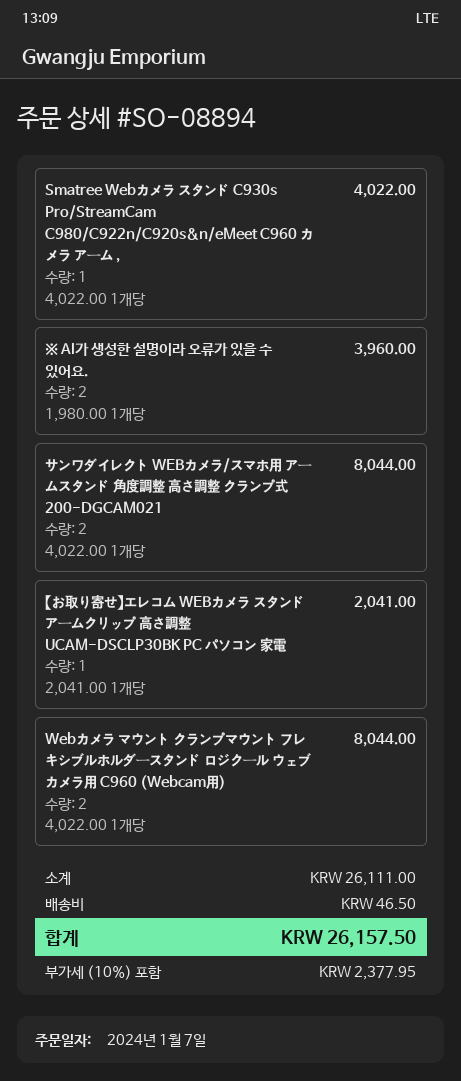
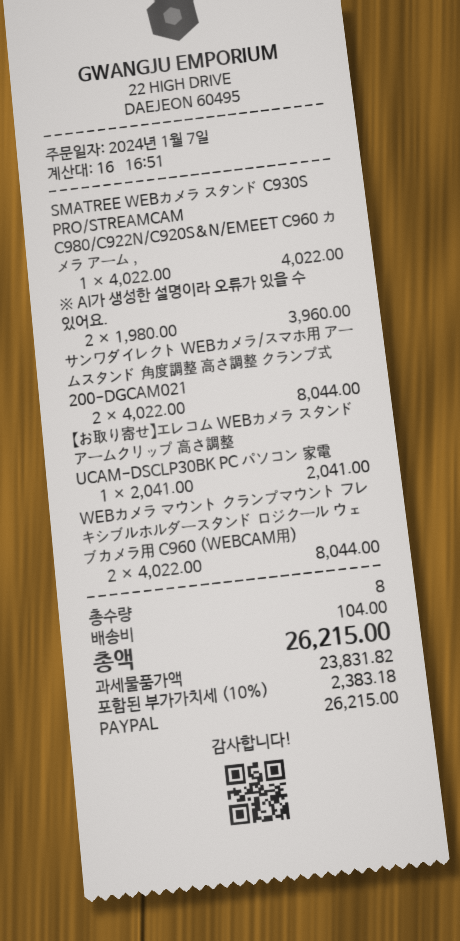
shipping: 46.50 -> 104.00
tax: 10% = 2377.95 -> 10% = 2383.18
total: 26157.50 -> 26215.00

